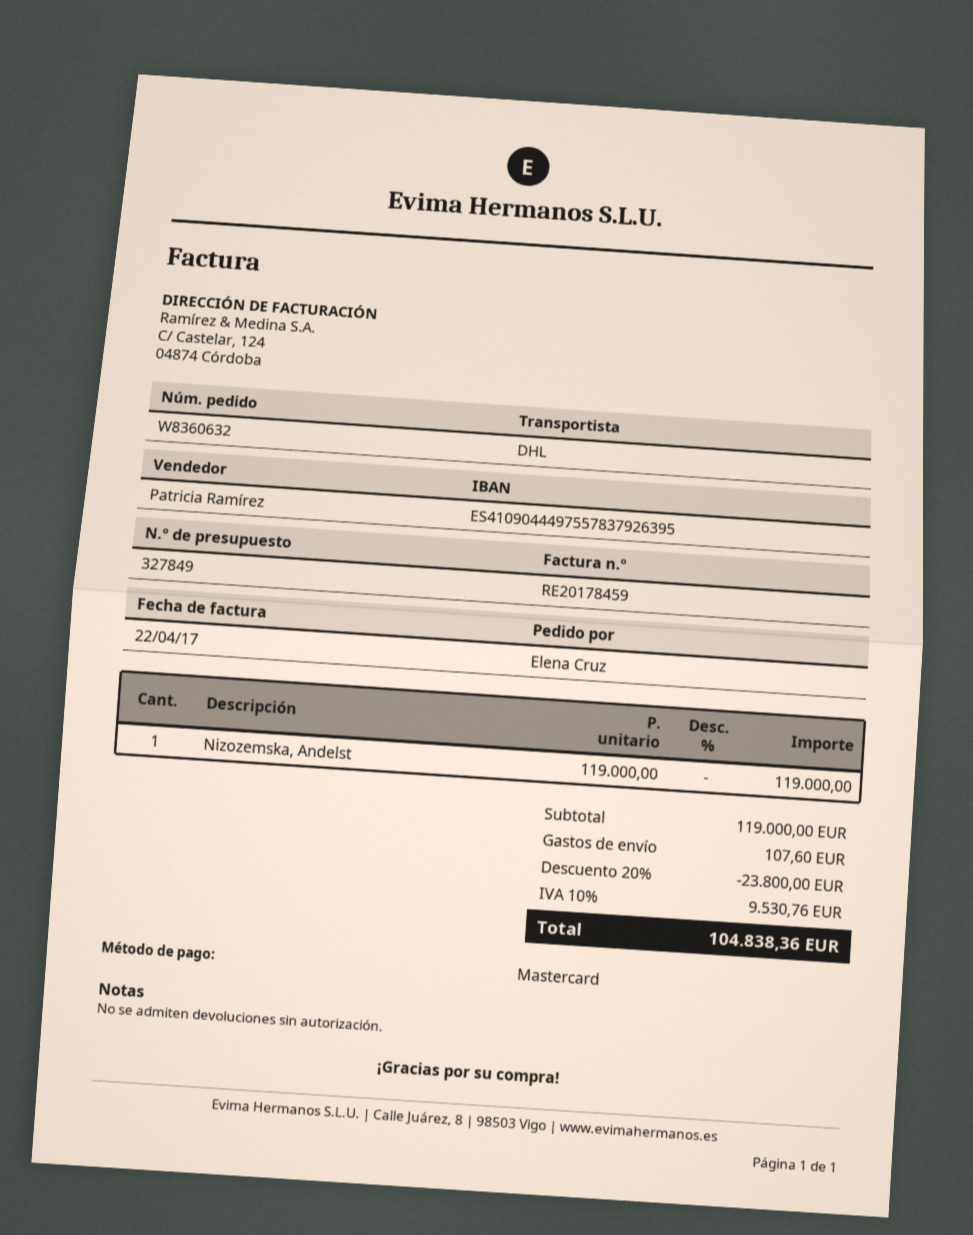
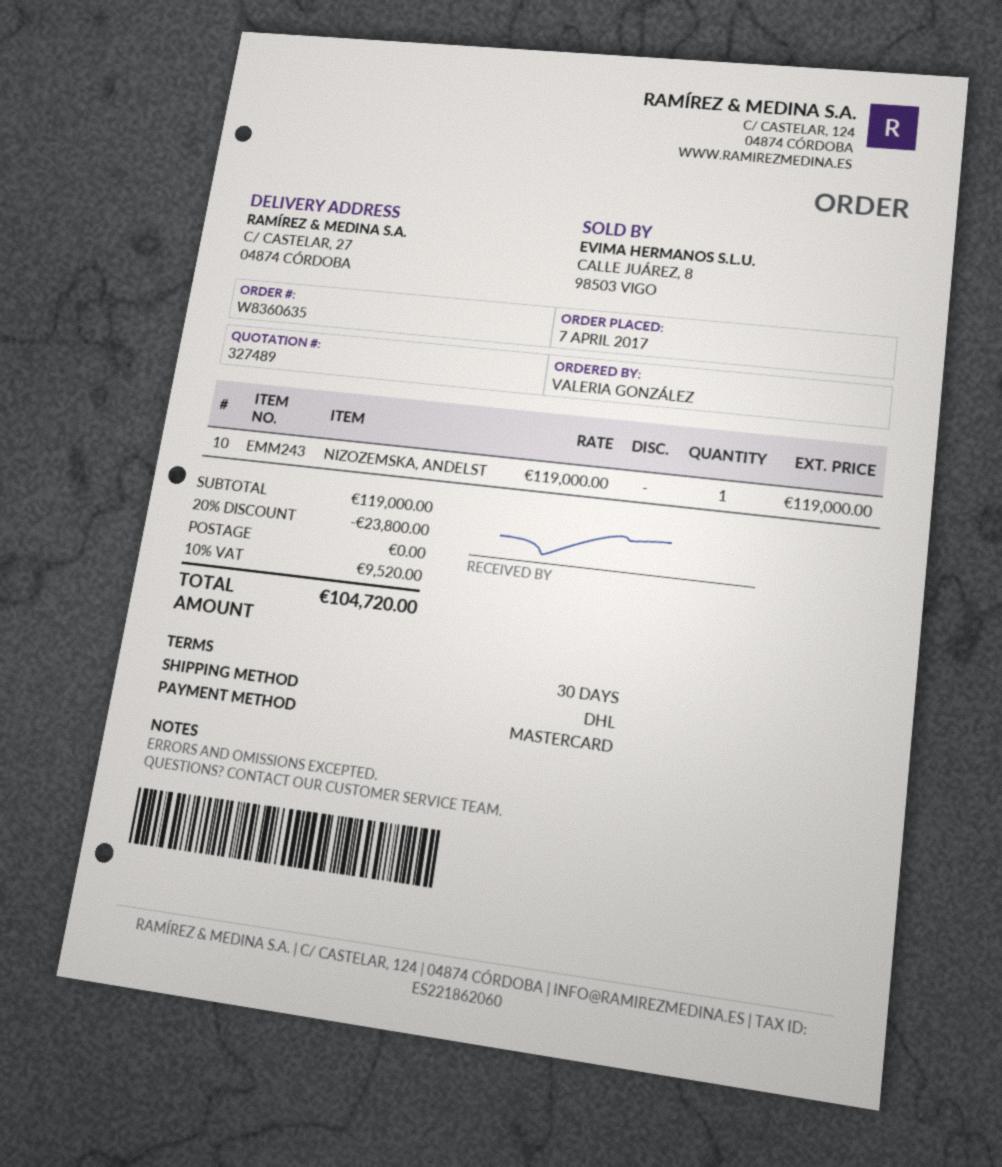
quote number: 327849 -> 327489
order number: W8360632 -> W8360635
ordered by: Elena Cruz -> VALERIA GONZÁLEZ
shipping: 107.60 -> 0.00
tax: 10% = 9530.76 -> 10% = 9520.00
total: 104838.36 -> 104720.00

